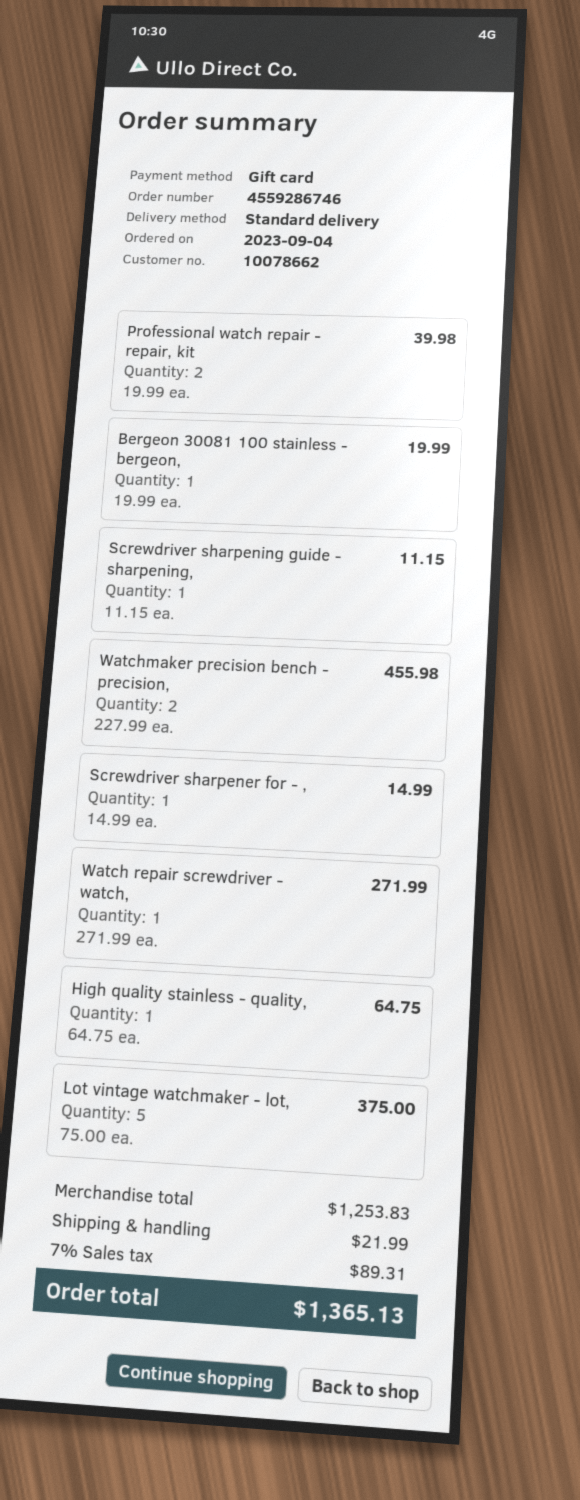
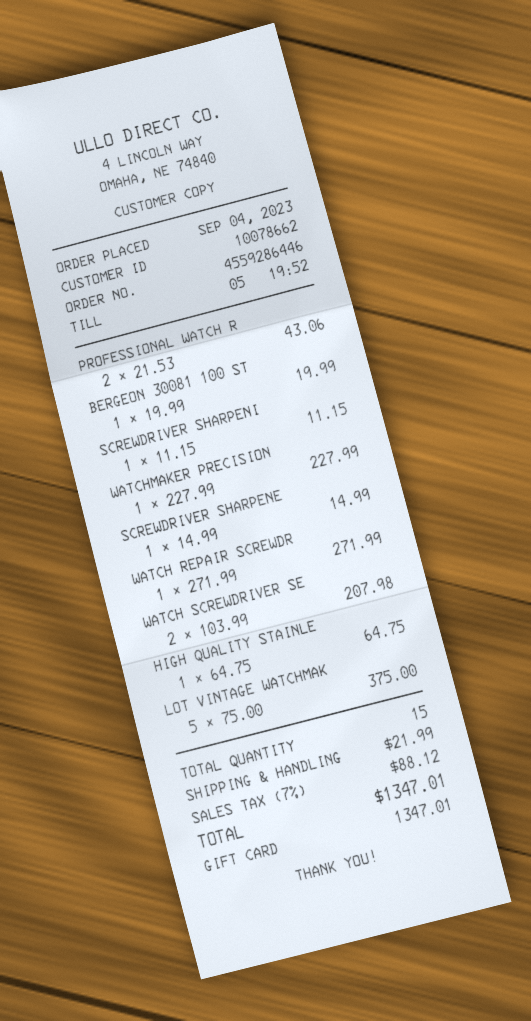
order number: 4559286746 -> 4559286446
Professional watch repair - repair, kit: 2 x 19.99 = 39.98 -> 2 x 21.53 = 43.06
Watchmaker precision bench - precision,: 2 x 227.99 = 455.98 -> 1 x 227.99 = 227.99
WATCH SCREWDRIVER SE: none -> 2 x 103.99 = 207.98
tax: 7% = 89.31 -> 7% = 88.12
total: 1365.13 -> 1347.01

